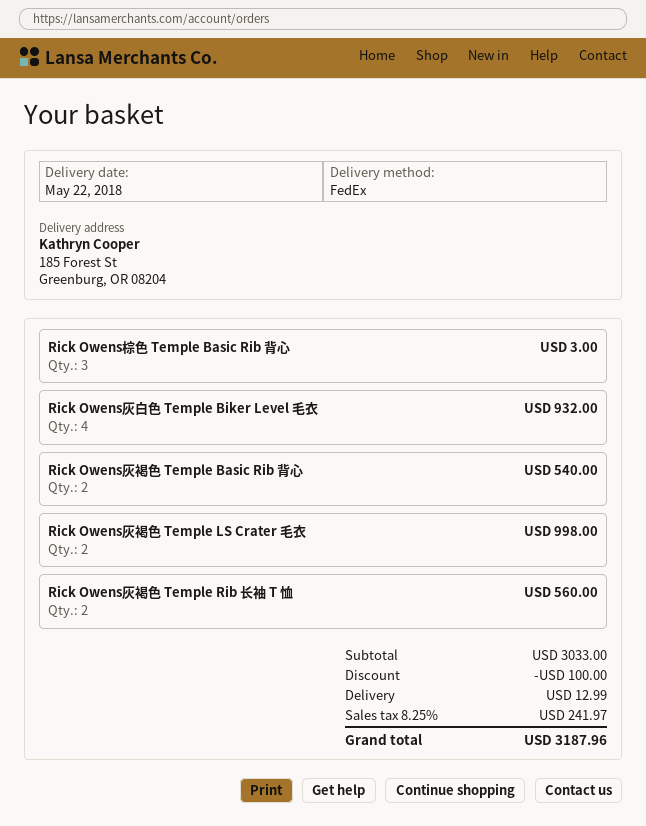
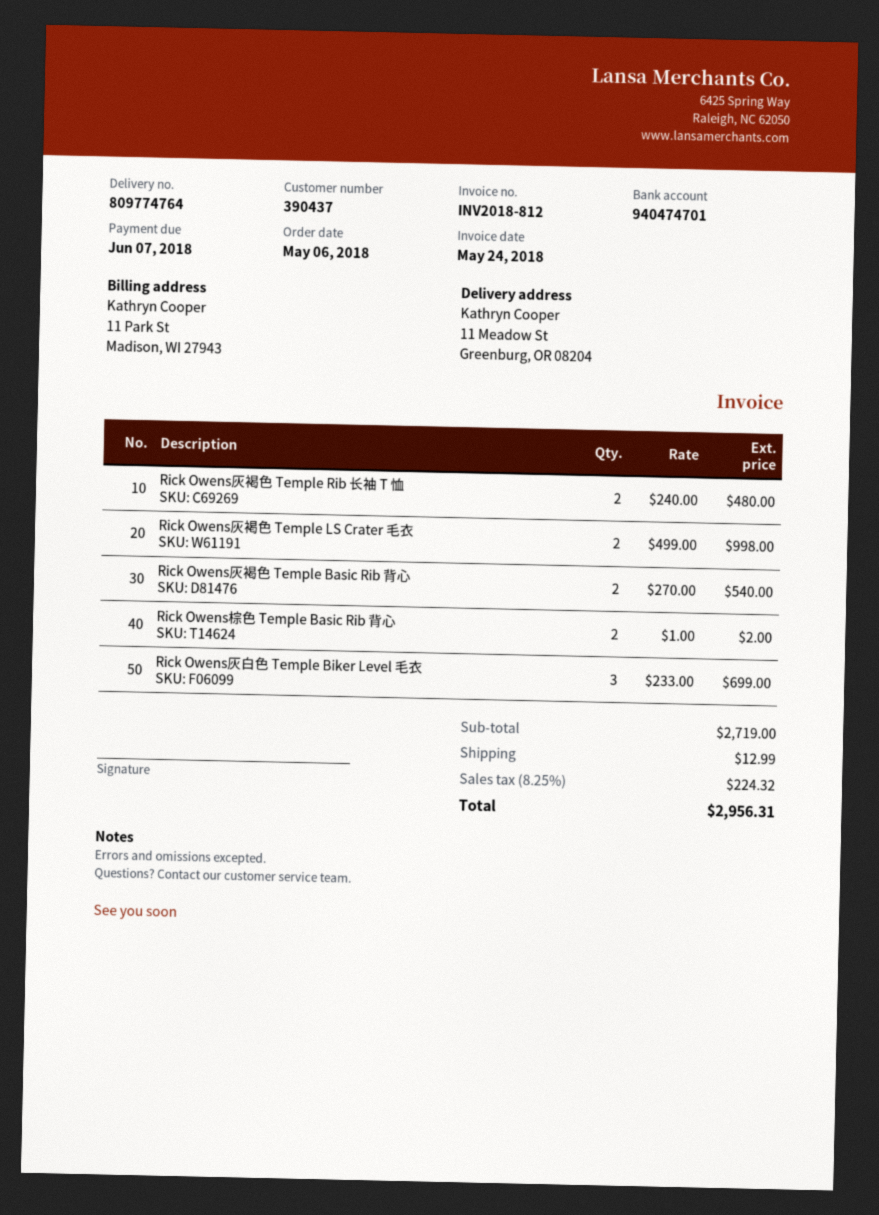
ship to: 185 Forest St, Greenburg, OR 08204 -> 11 Meadow St, Greenburg, OR 08204
Rick Owens棕色 Temple Basic Rib 背心: 3 for 3.00 -> 2 for 2.00
Rick Owens灰白色 Temple Biker Level 毛衣: 4 for 932.00 -> 3 for 699.00
Rick Owens灰褐色 Temple Rib 长袖 T 恤: 2 for 560.00 -> 2 for 480.00
subtotal: 3033.00 -> 2719.00
discount: 100.00 -> none
tax: 8.25% = 241.97 -> 8.25% = 224.32
total: 3187.96 -> 2956.31

